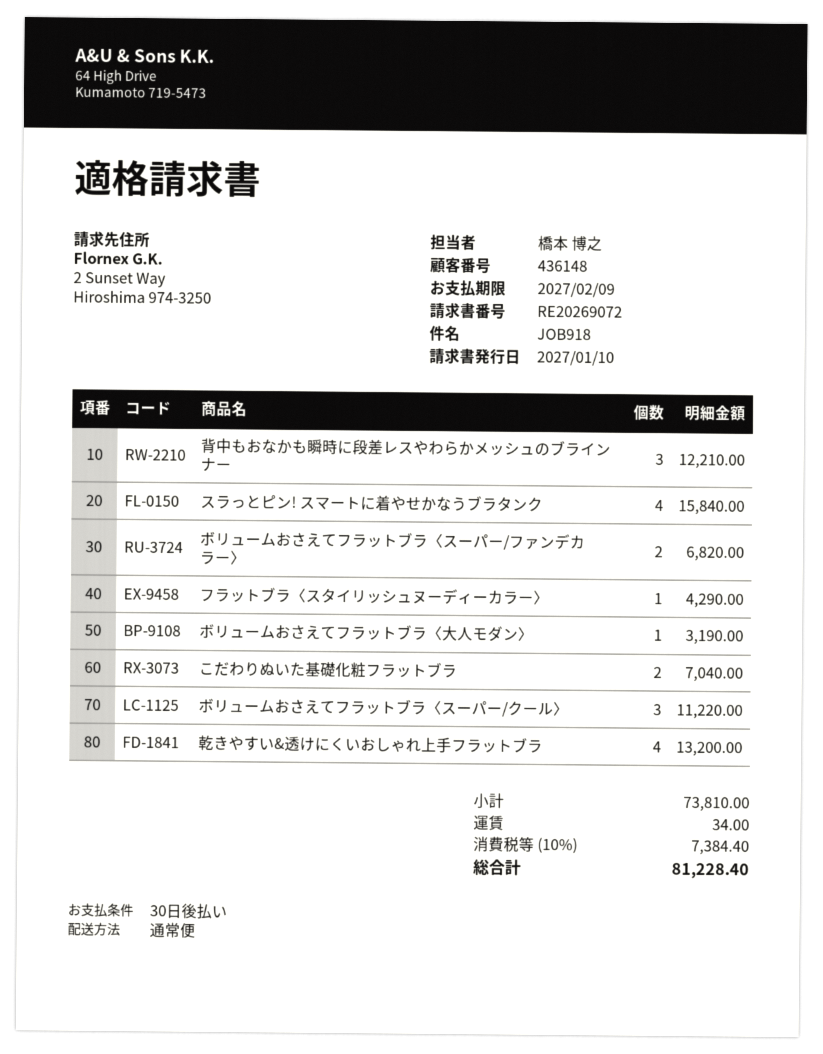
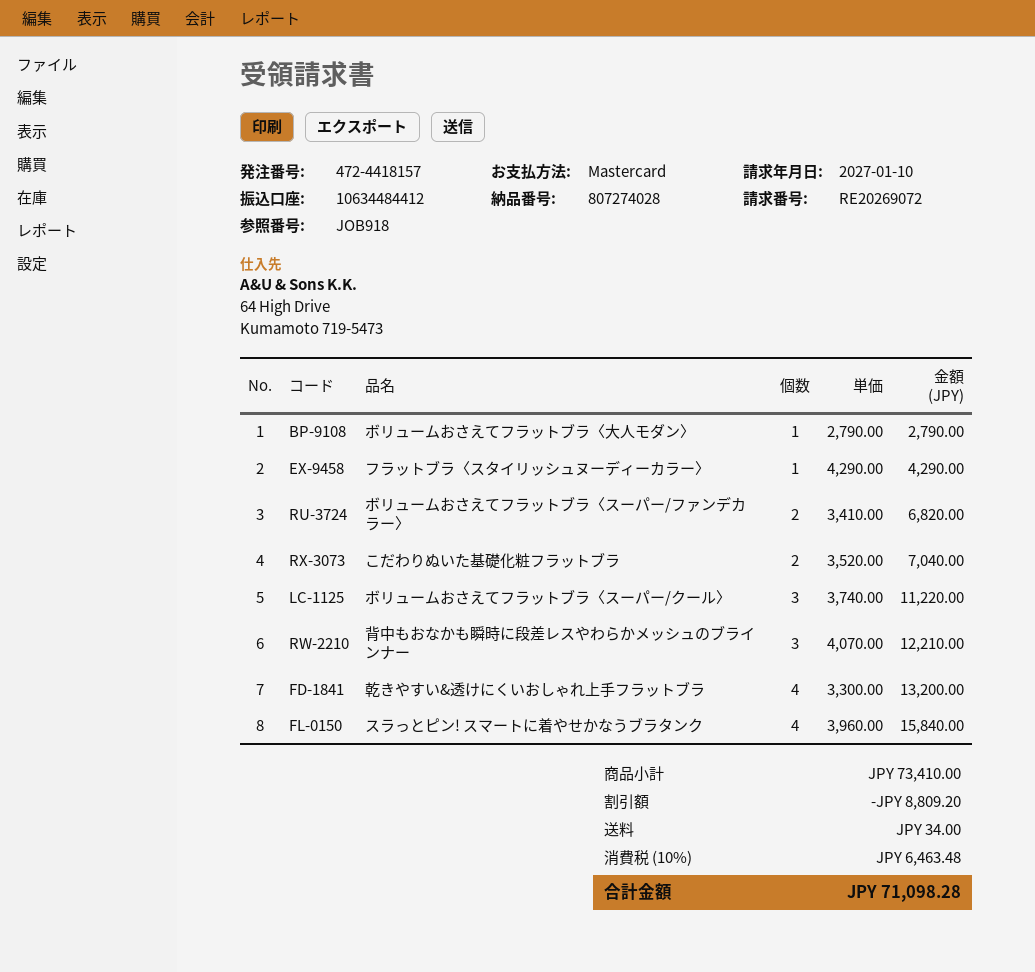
ボリュームおさえてフラットブラ〈大人モダン〉: 1 for 3190.00 -> 1 for 2790.00
subtotal: 73810.00 -> 73410.00
discount: none -> 8809.20
tax: 10% = 7384.40 -> 10% = 6463.48
total: 81228.40 -> 71098.28

